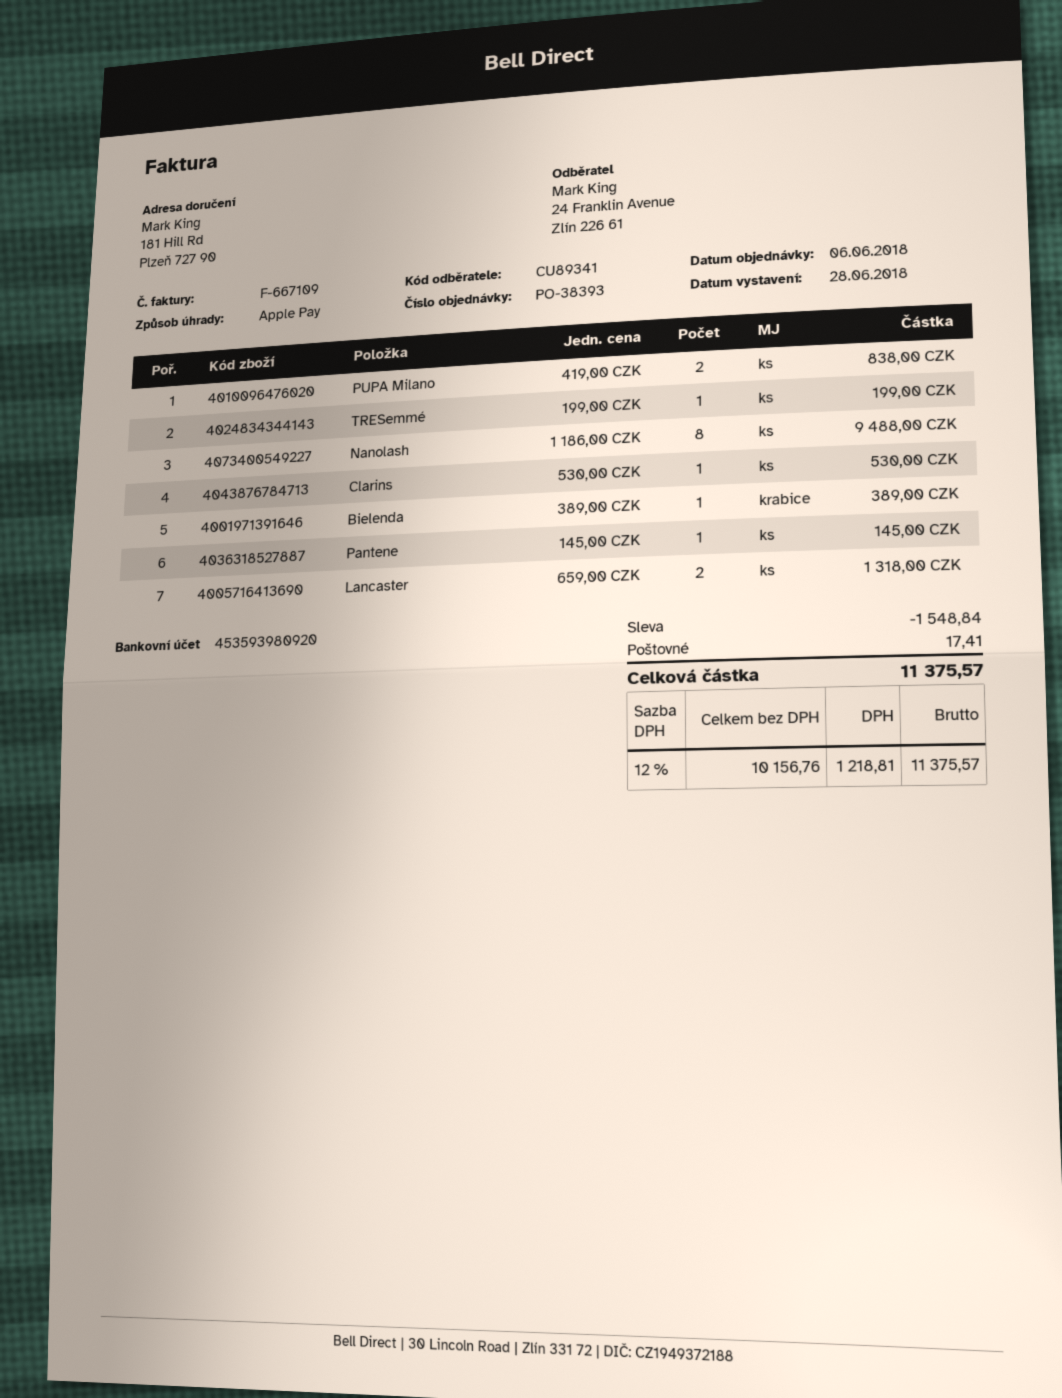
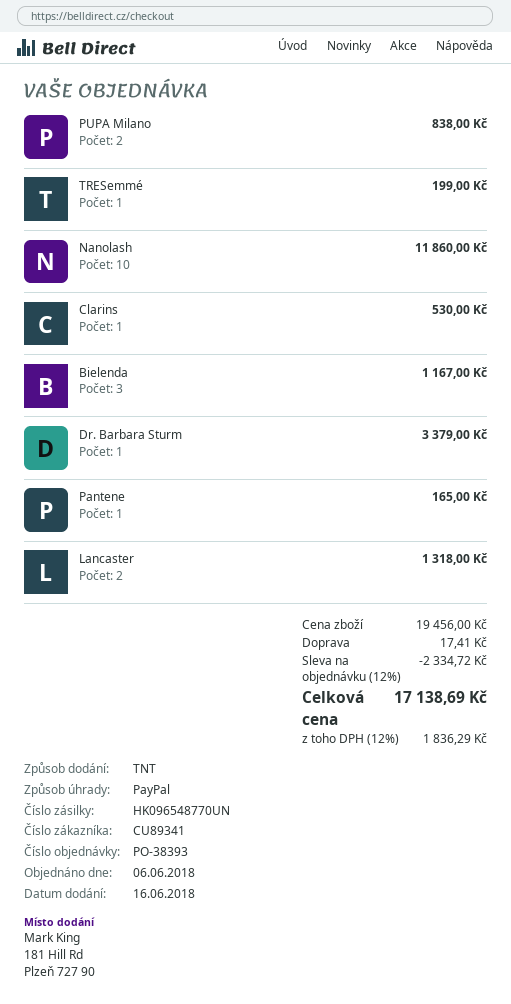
payment method: Apple Pay -> PayPal
Nanolash: 8 for 9488.00 -> 10 for 11860.00
Bielenda: 1 for 389.00 -> 3 for 1167.00
Pantene: 1 for 145.00 -> 1 for 165.00
Dr. Barbara Sturm: none -> 1 for 3379.00
discount: 1548.84 -> 2334.72
tax: 12% = 1218.81 -> 12% = 1836.29
total: 11375.57 -> 17138.69

